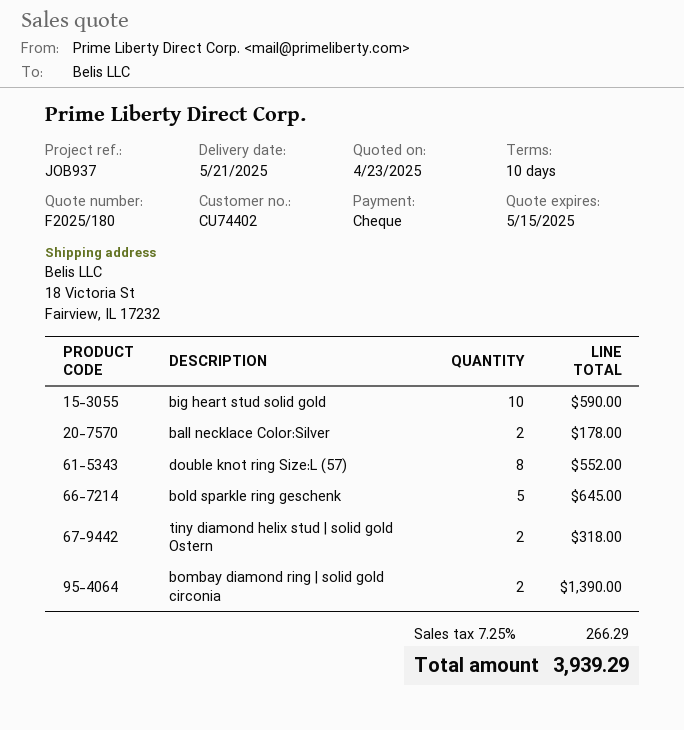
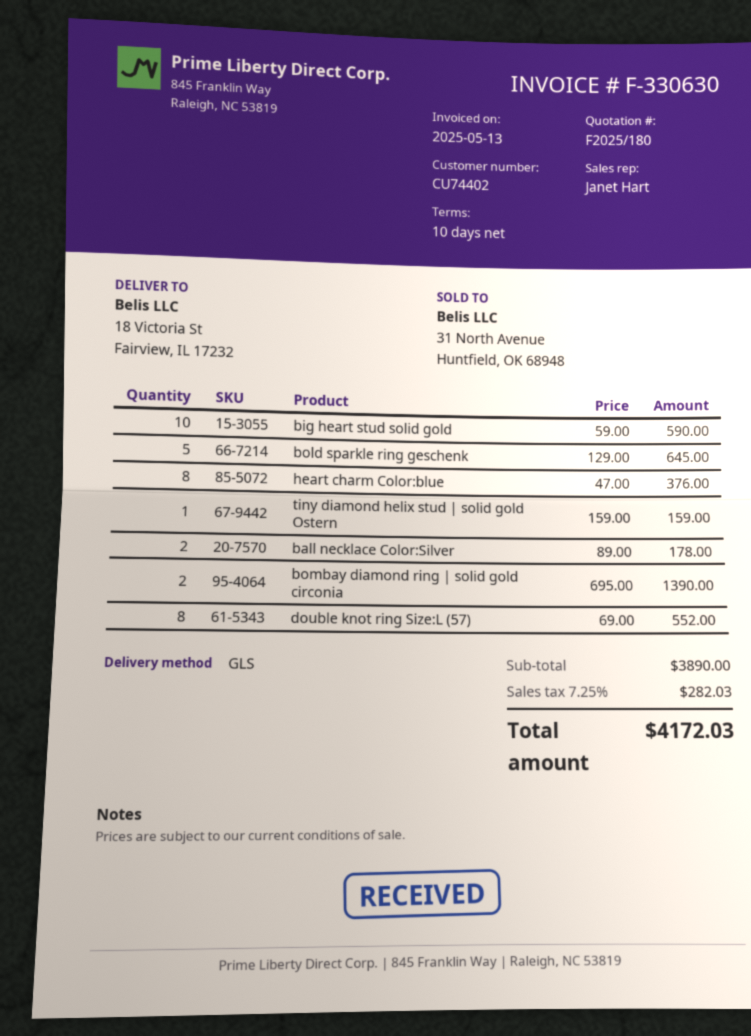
tiny diamond helix stud | solid gold Ostern: 2 for 318.00 -> 1 for 159.00
heart charm Color:blue: none -> 8 for 376.00
tax: 7.25% = 266.29 -> 7.25% = 282.03
total: 3939.29 -> 4172.03

